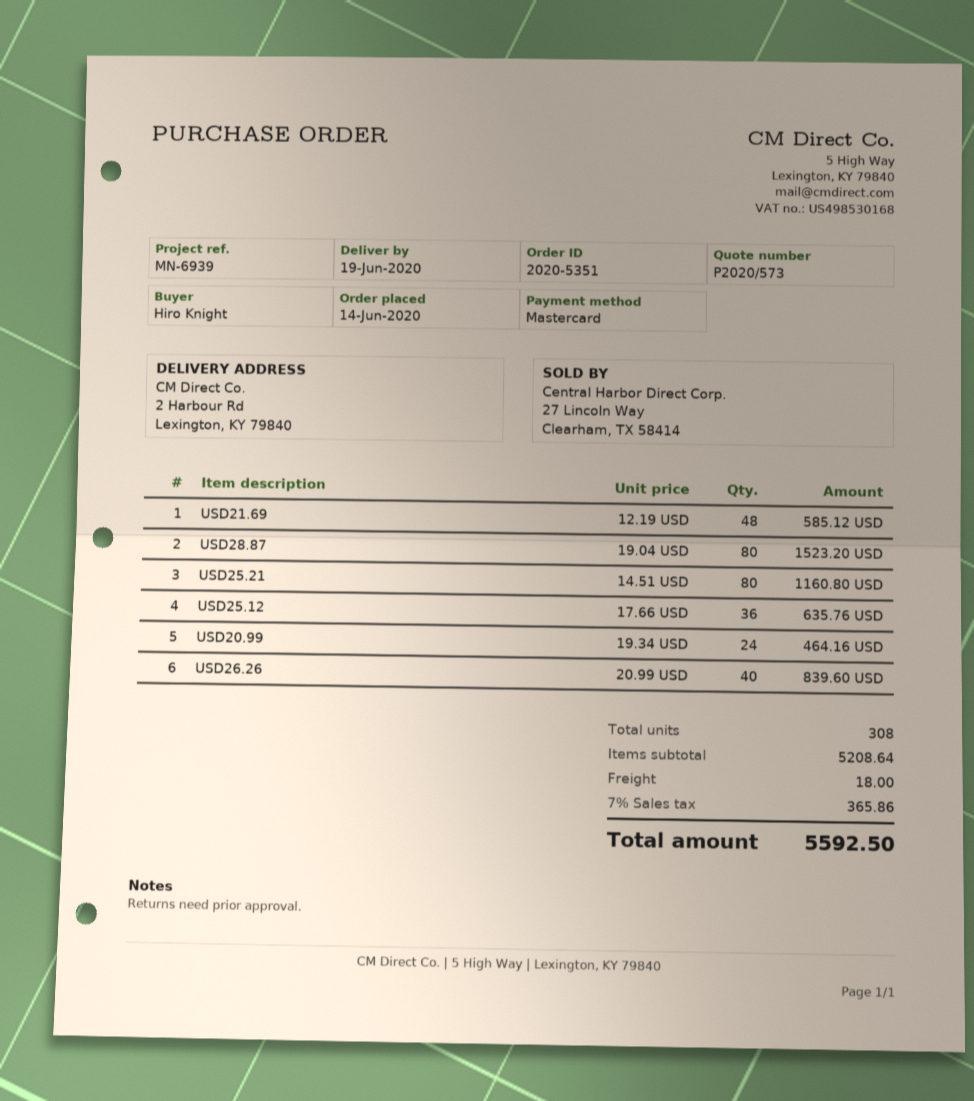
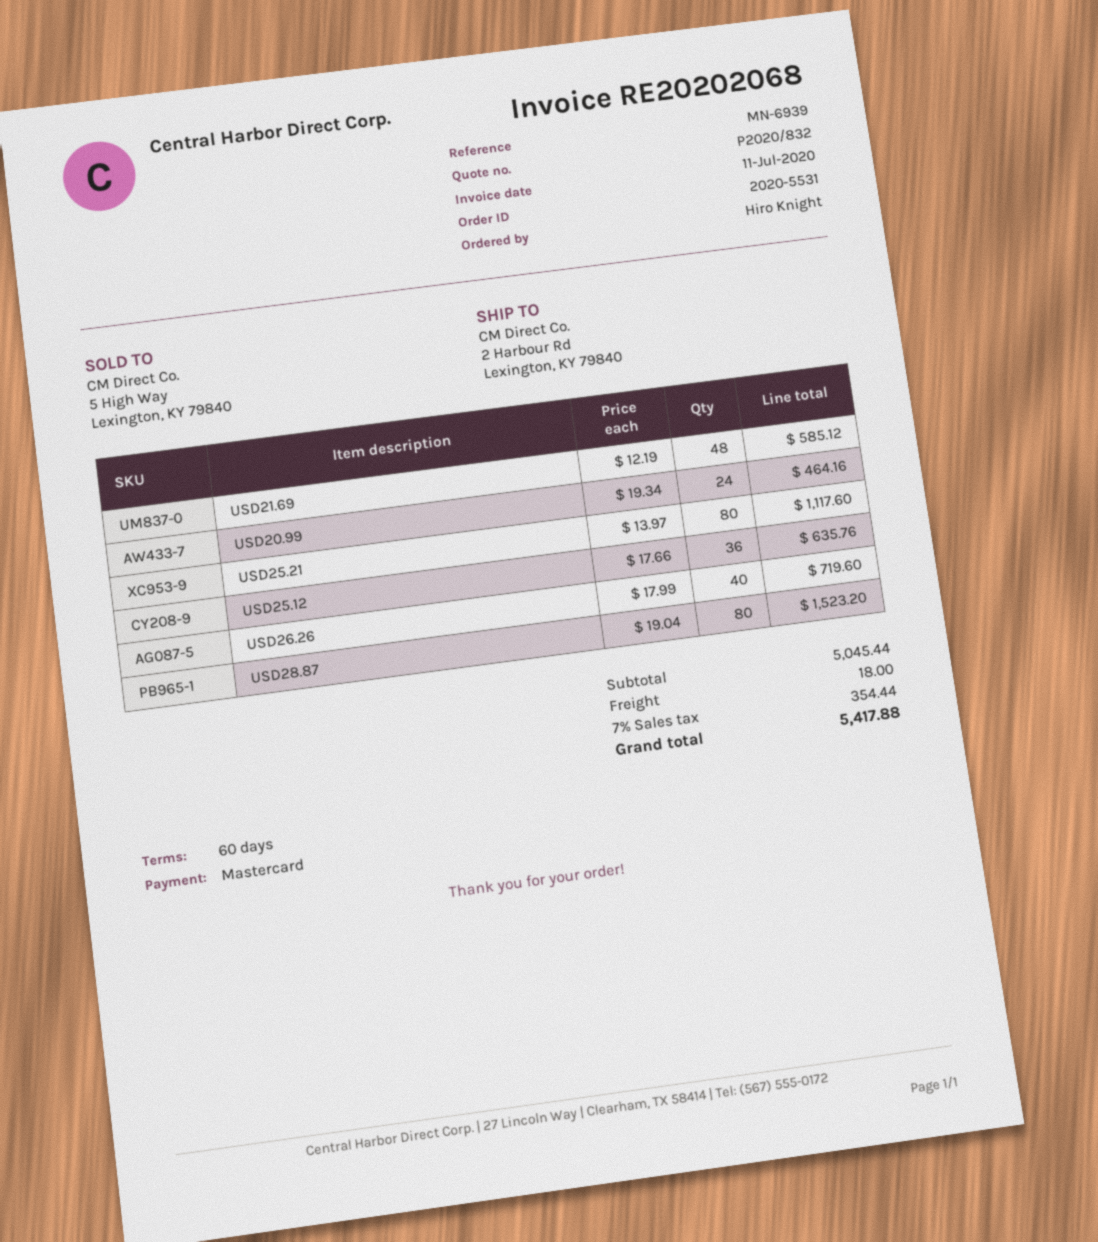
quote number: P2020/573 -> P2020/832
order number: 2020-5351 -> 2020-5531
USD25.21: 80 x 14.51 = 1160.80 -> 80 x 13.97 = 1117.60
USD26.26: 40 x 20.99 = 839.60 -> 40 x 17.99 = 719.60
subtotal: 5208.64 -> 5045.44
tax: 7% = 365.86 -> 7% = 354.44
total: 5592.50 -> 5417.88

